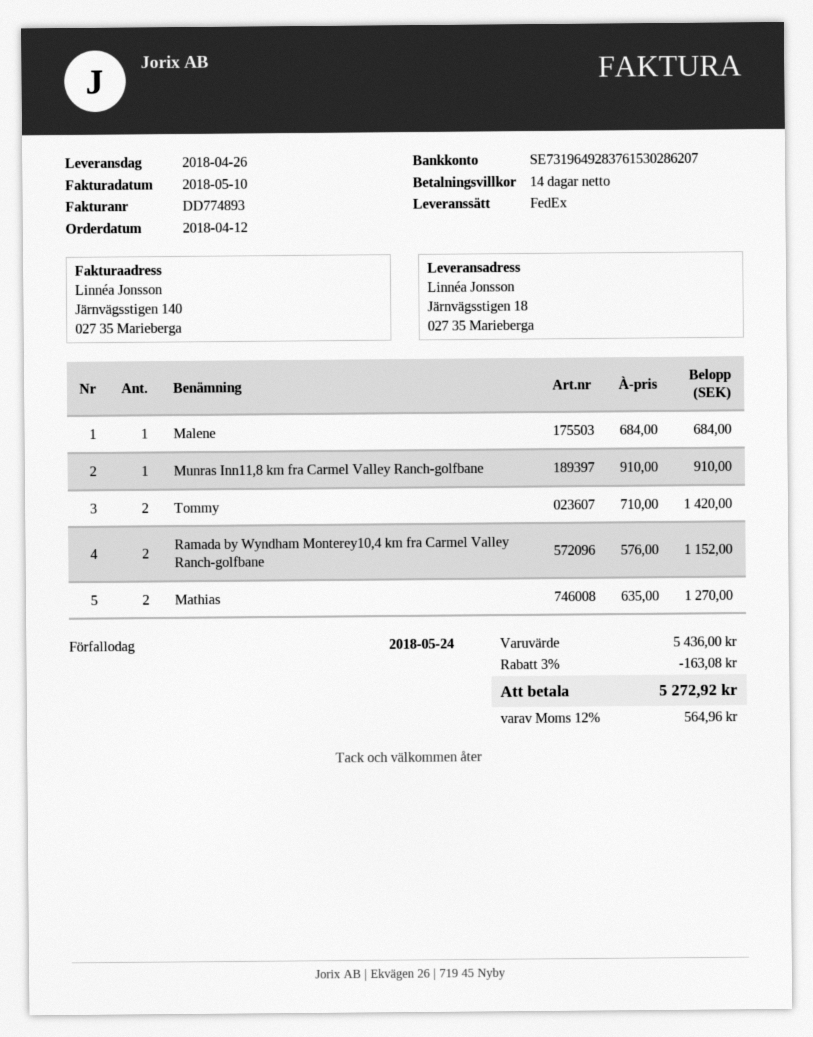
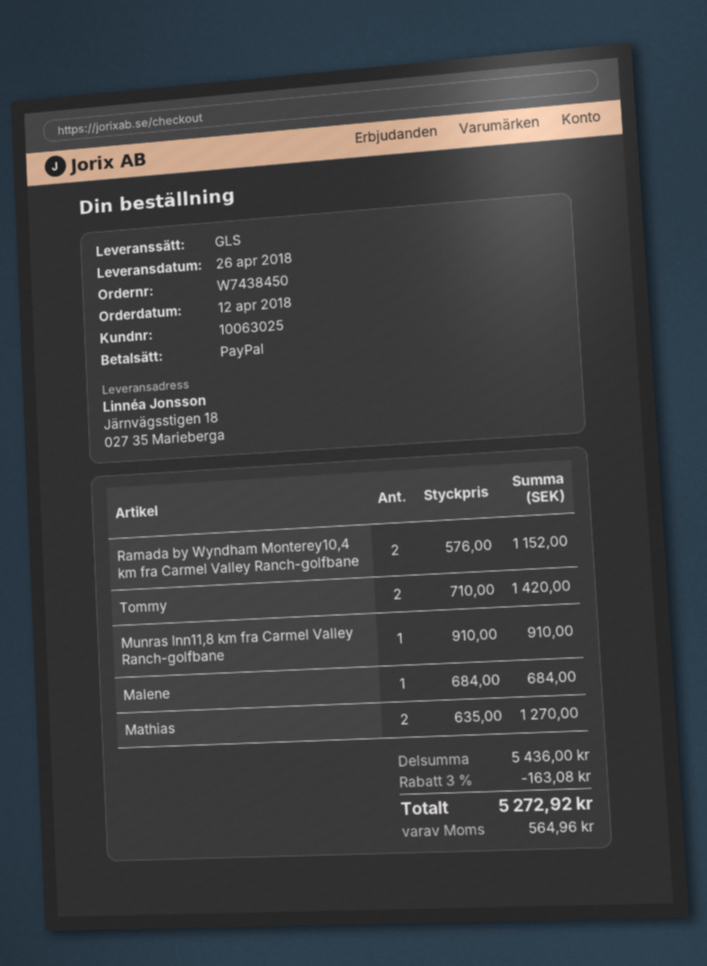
shipping method: FedEx -> GLS

